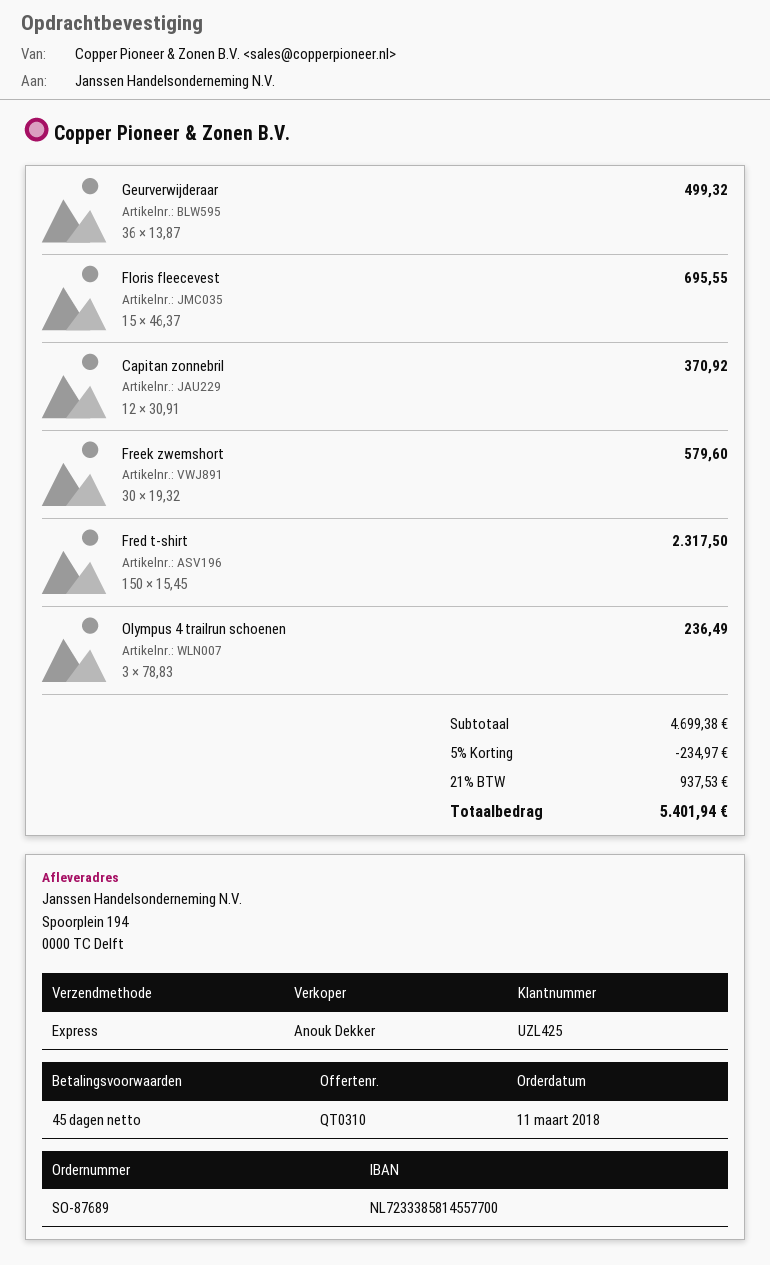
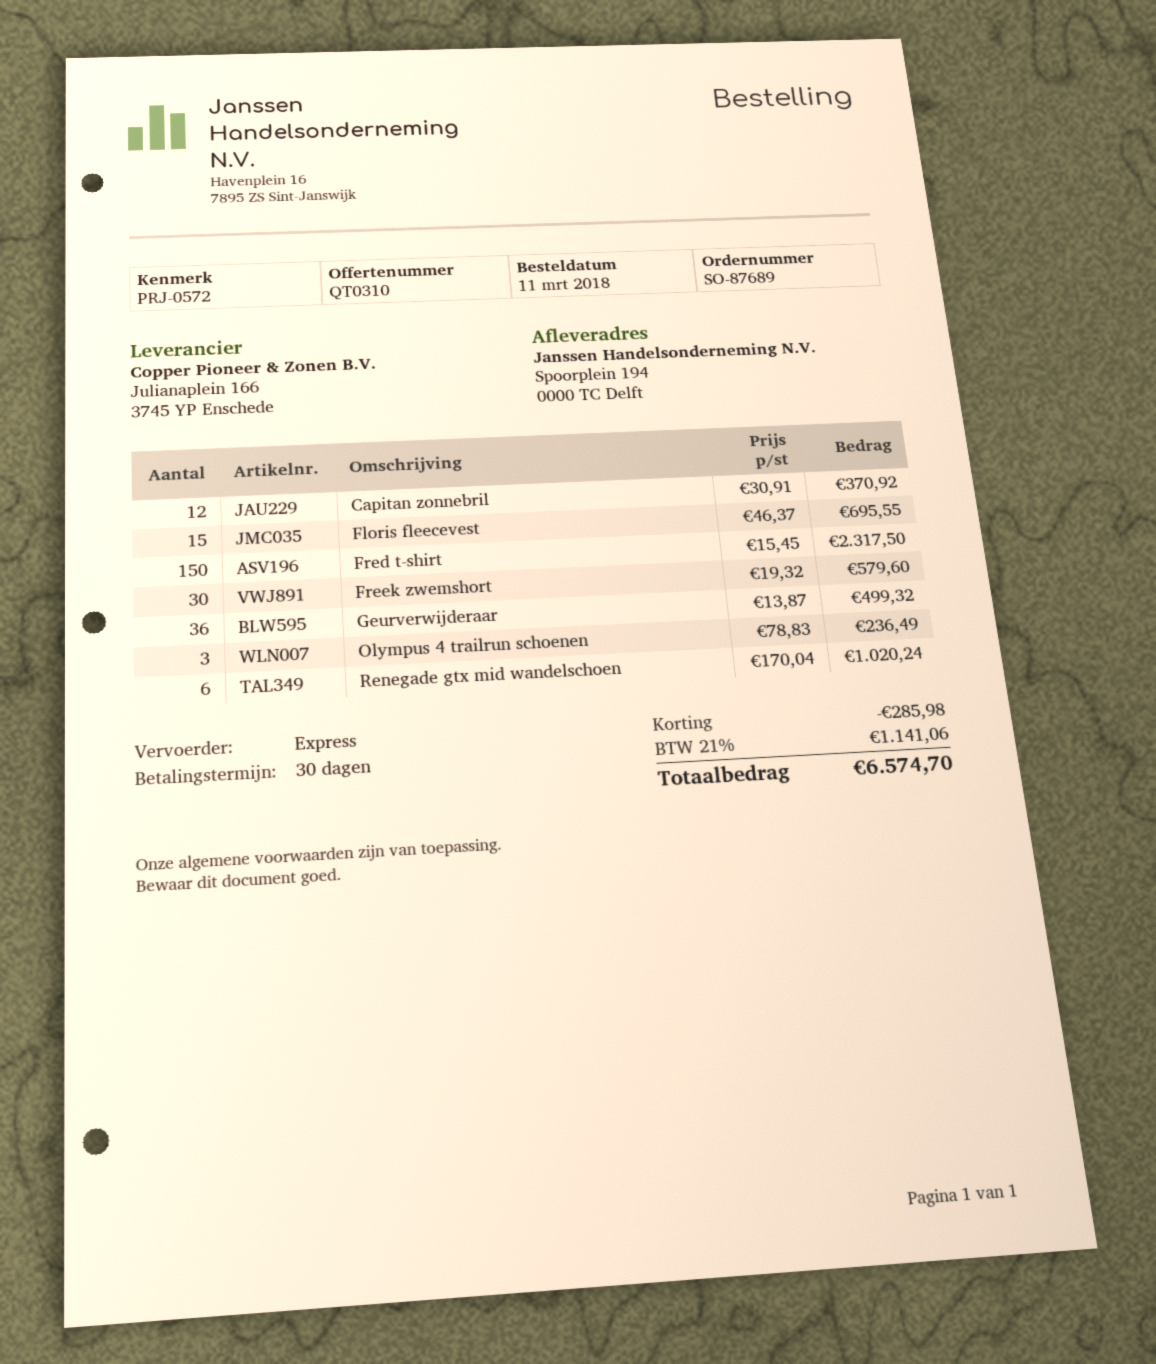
payment terms: 45 days -> 30 days
Renegade gtx mid wandelschoen: none -> 6 x 170.04 = 1020.24
discount: 234.97 -> 285.98
tax: 21% = 937.53 -> 21% = 1141.06
total: 5401.94 -> 6574.70

